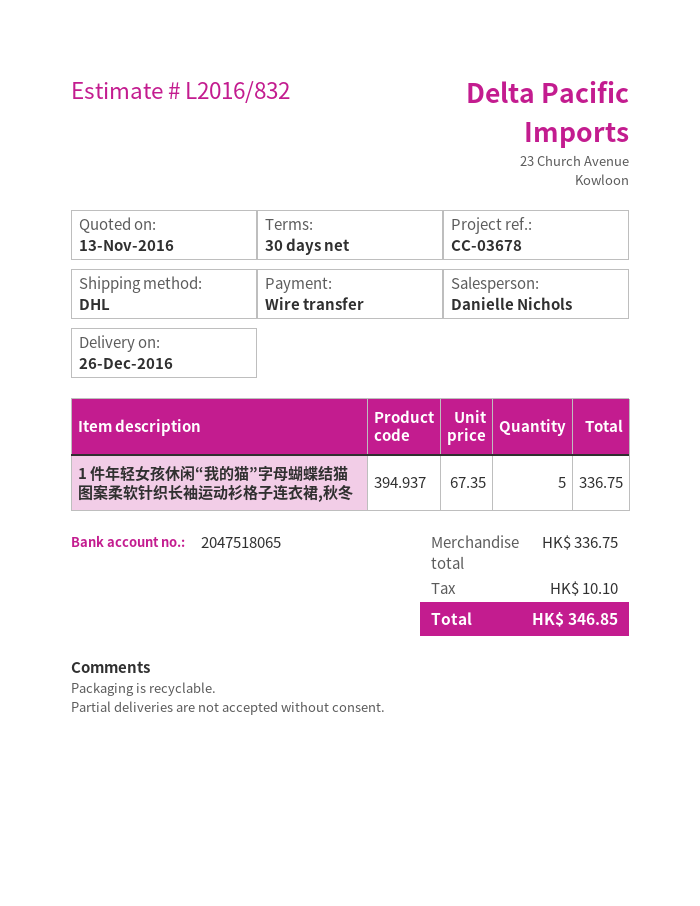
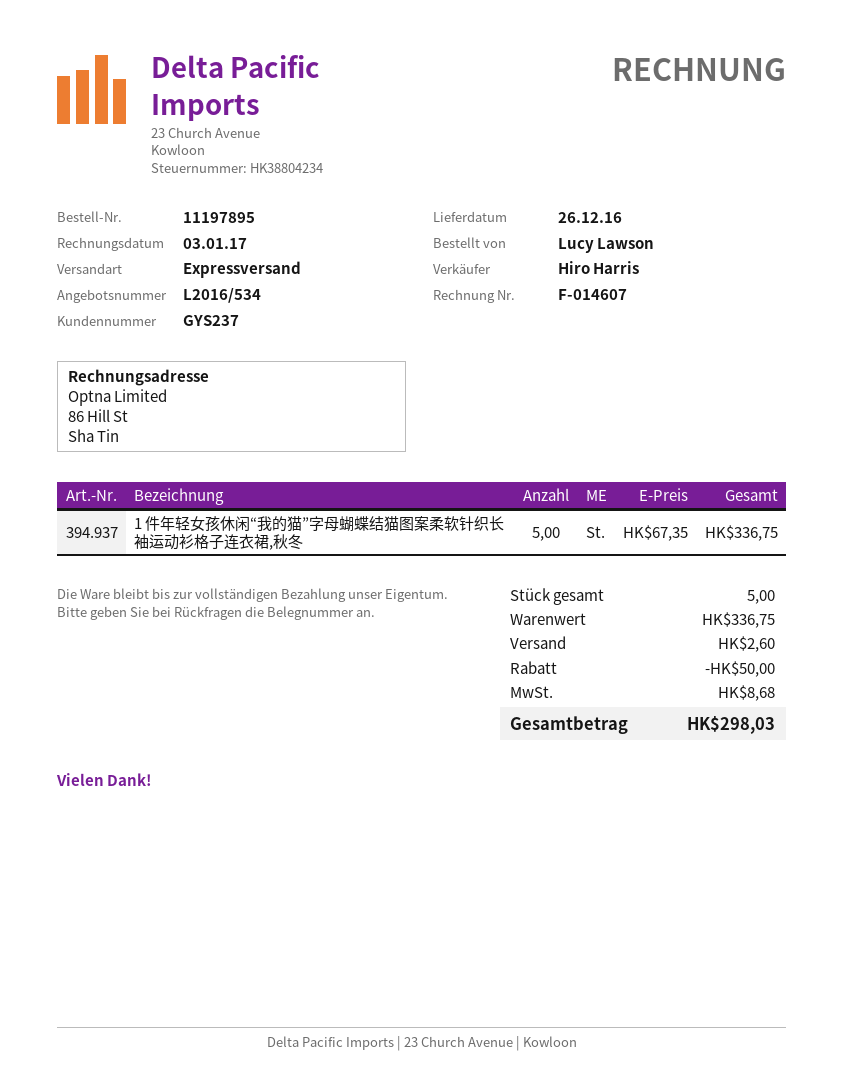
quote number: L2016/832 -> L2016/534
sales rep: Danielle Nichols -> Hiro Harris
shipping method: DHL -> express
discount: none -> 50.00
shipping: none -> 2.60
tax: 10.10 -> 8.68
total: 346.85 -> 298.03

